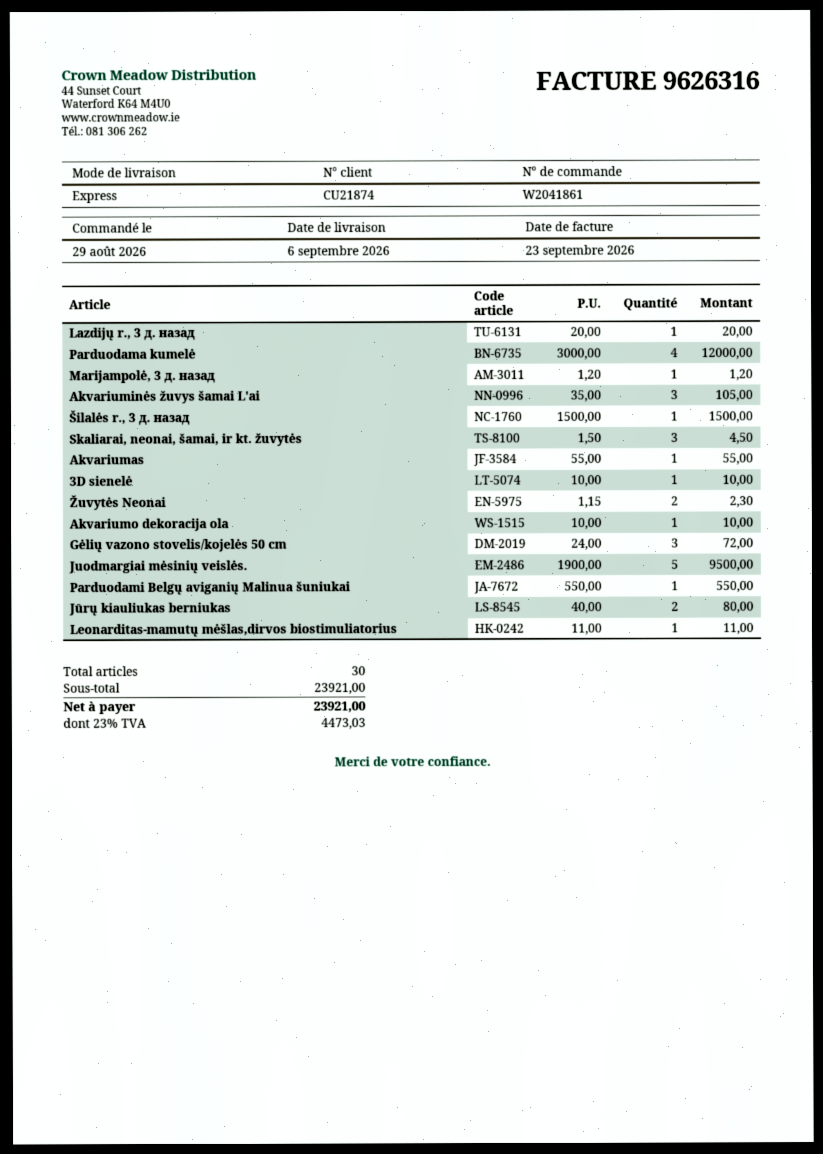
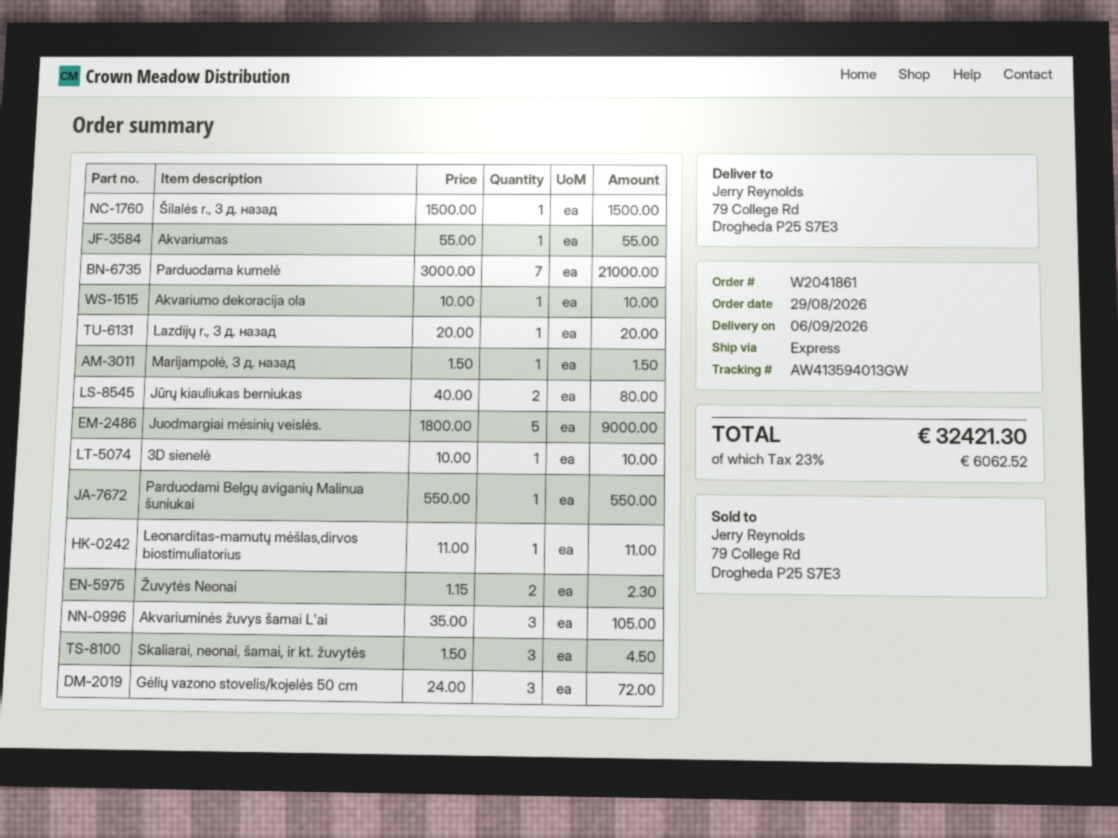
Parduodama kumelė: 4 x 3000.00 = 12000.00 -> 7 x 3000.00 = 21000.00
Marijampolė, 3 д. назад: 1 x 1.20 = 1.20 -> 1 x 1.50 = 1.50
Juodmargiai mėsinių veislės.: 5 x 1900.00 = 9500.00 -> 5 x 1800.00 = 9000.00
tax: 23% = 4473.03 -> 23% = 6062.52
total: 23921.00 -> 32421.30

